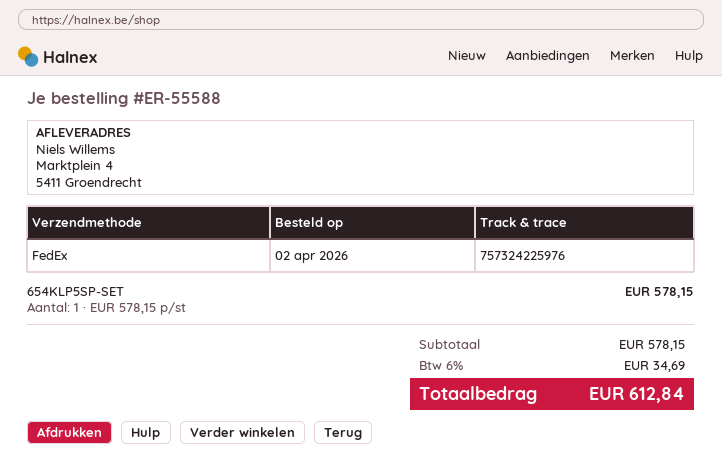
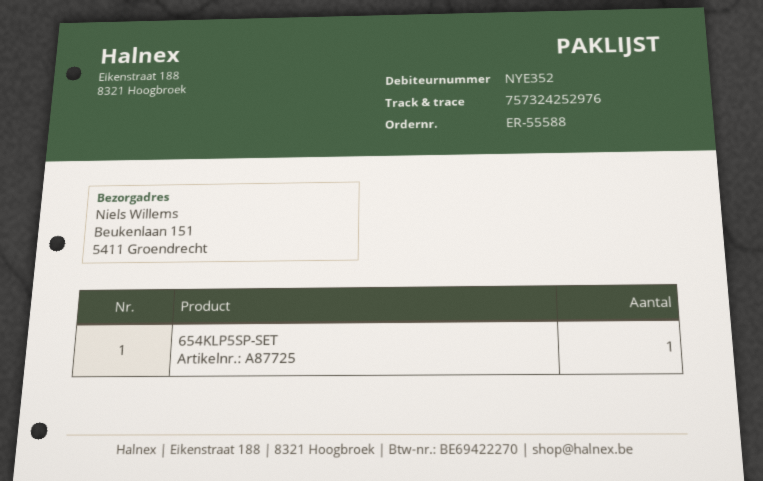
tracking number: 757324225976 -> 757324252976
ship to: Marktplein 4, 5411 Groendrecht -> Beukenlaan 151, 5411 Groendrecht

